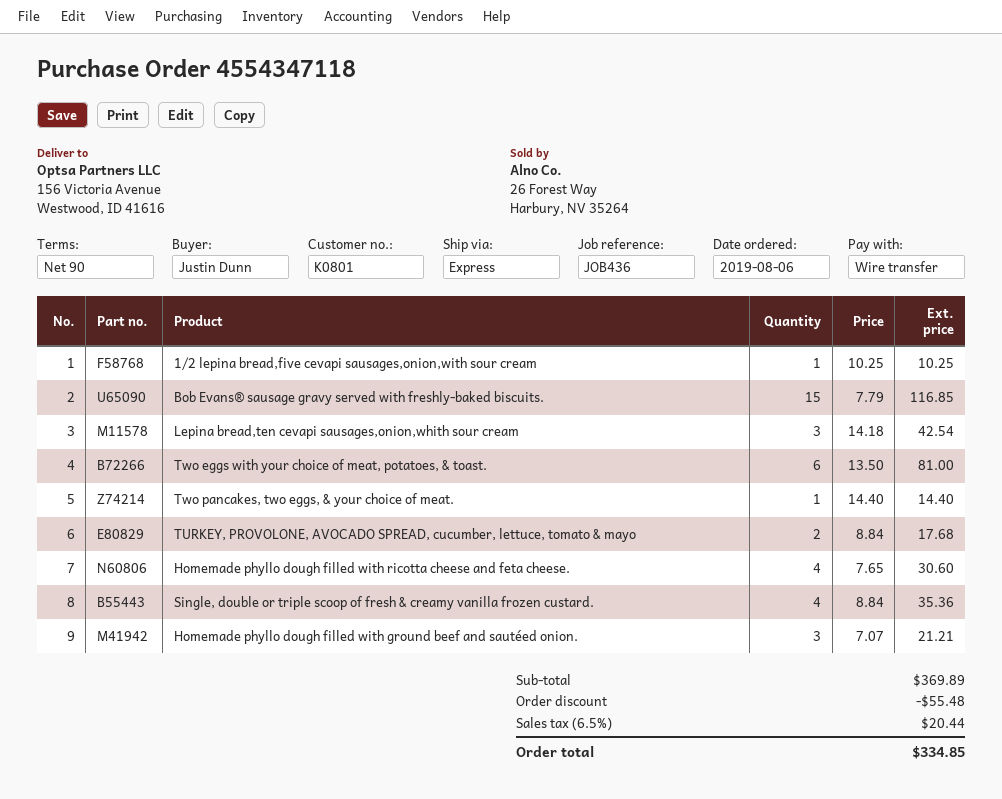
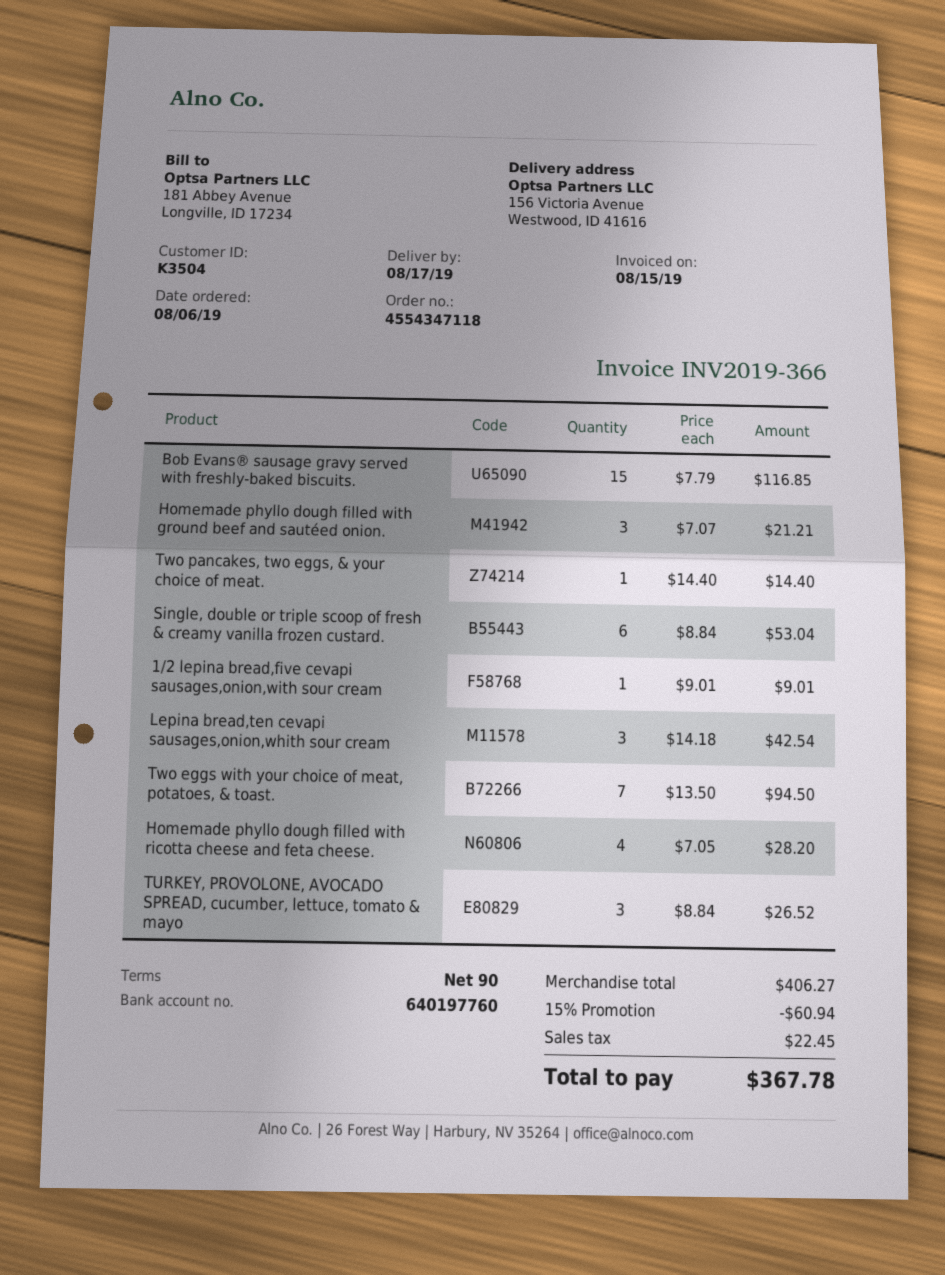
customer number: K0801 -> K3504
1/2 lepina bread,five cevapi sausages,onion,with sour cream: 1 x 10.25 = 10.25 -> 1 x 9.01 = 9.01
Two eggs with your choice of meat, potatoes, & toast.: 6 x 13.50 = 81.00 -> 7 x 13.50 = 94.50
TURKEY, PROVOLONE, AVOCADO SPREAD, cucumber, lettuce, tomato & mayo: 2 x 8.84 = 17.68 -> 3 x 8.84 = 26.52
Homemade phyllo dough filled with ricotta cheese and feta cheese.: 4 x 7.65 = 30.60 -> 4 x 7.05 = 28.20
Single, double or triple scoop of fresh & creamy vanilla frozen custard.: 4 x 8.84 = 35.36 -> 6 x 8.84 = 53.04
subtotal: 369.89 -> 406.27
discount: 55.48 -> 60.94
tax: 20.44 -> 22.45
total: 334.85 -> 367.78

